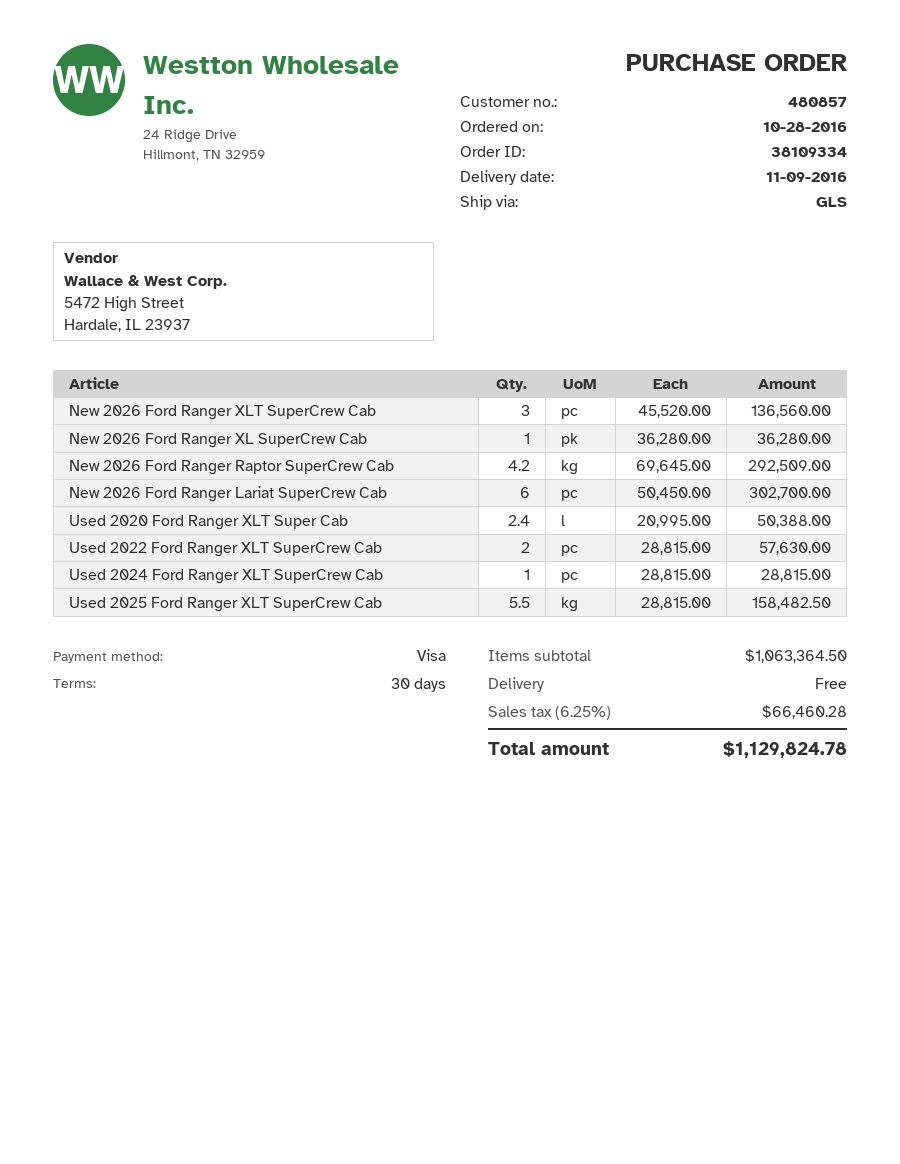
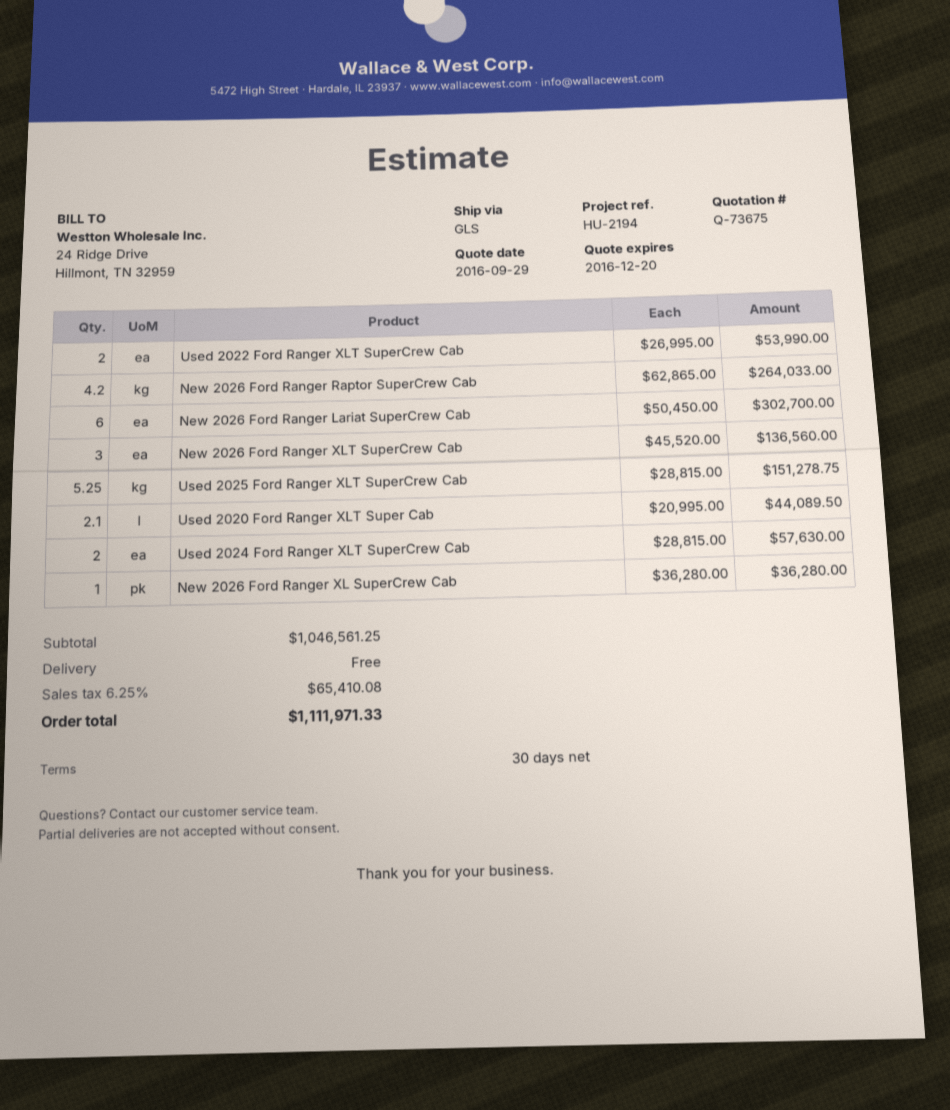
New 2026 Ford Ranger Raptor SuperCrew Cab: 4.2 x 69645.00 = 292509.00 -> 4.2 x 62865.00 = 264033.00
Used 2020 Ford Ranger XLT Super Cab: 2.4 x 20995.00 = 50388.00 -> 2.1 x 20995.00 = 44089.50
Used 2022 Ford Ranger XLT SuperCrew Cab: 2 x 28815.00 = 57630.00 -> 2 x 26995.00 = 53990.00
Used 2024 Ford Ranger XLT SuperCrew Cab: 1 x 28815.00 = 28815.00 -> 2 x 28815.00 = 57630.00
Used 2025 Ford Ranger XLT SuperCrew Cab: 5.5 x 28815.00 = 158482.50 -> 5.25 x 28815.00 = 151278.75
subtotal: 1063364.50 -> 1046561.25
tax: 6.25% = 66460.28 -> 6.25% = 65410.08
total: 1129824.78 -> 1111971.33

